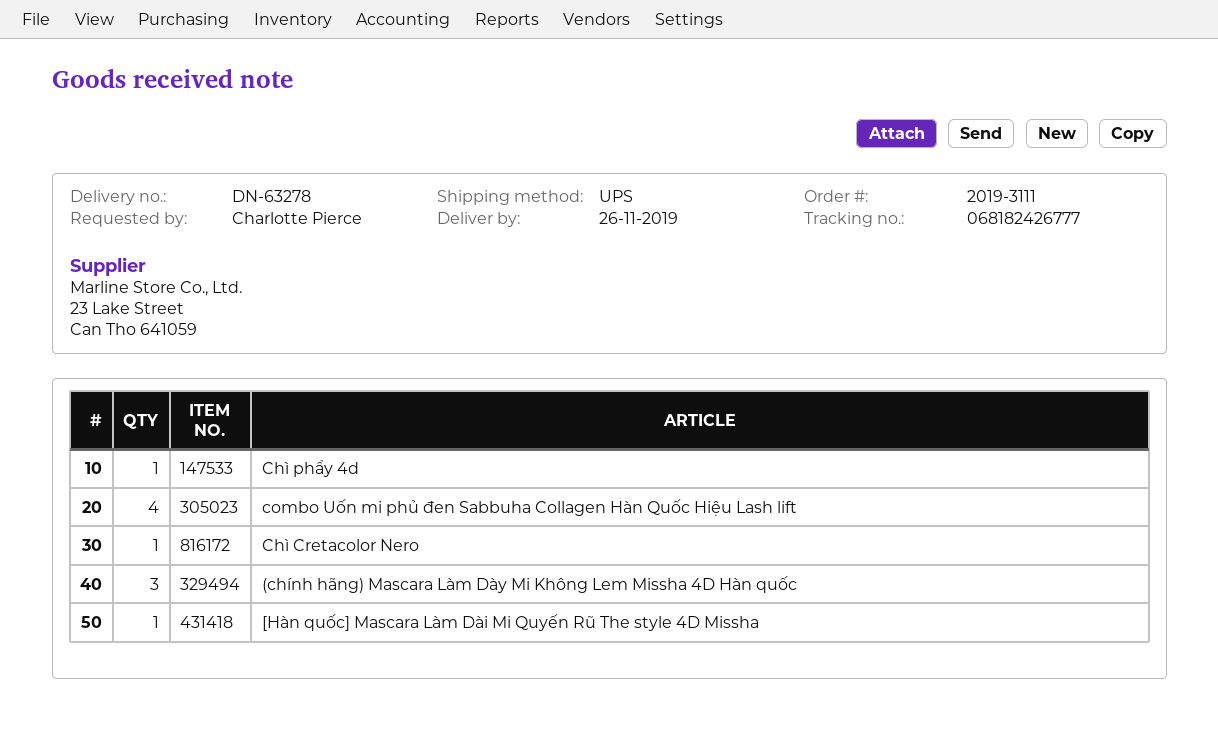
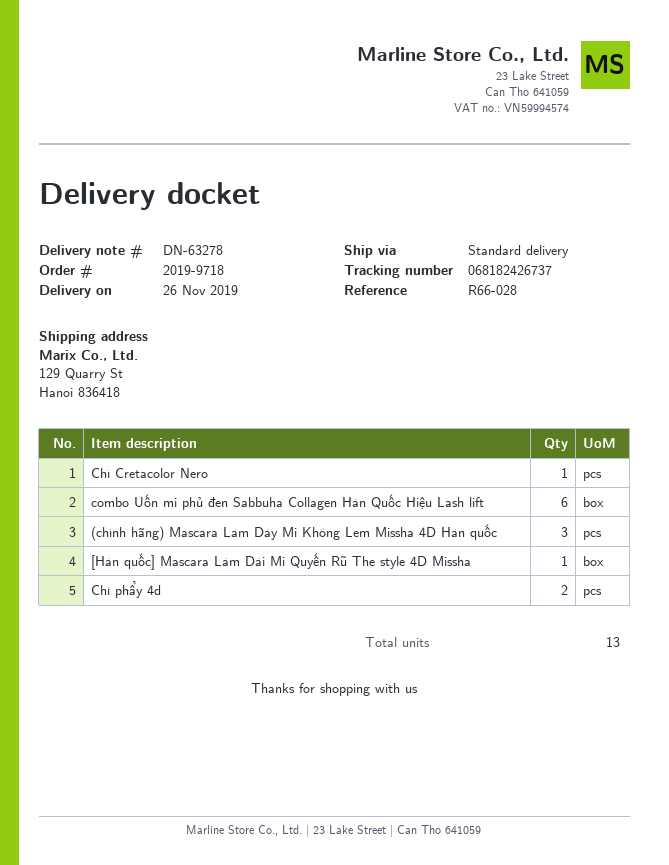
order number: 2019-3111 -> 2019-9718
shipping method: UPS -> standard
tracking number: 068182426777 -> 068182426737
Chì phẩy 4d: 1 -> 2
combo Uốn mi phủ đen Sabbuha Collagen Hàn Quốc Hiệu Lash lift: 4 -> 6

